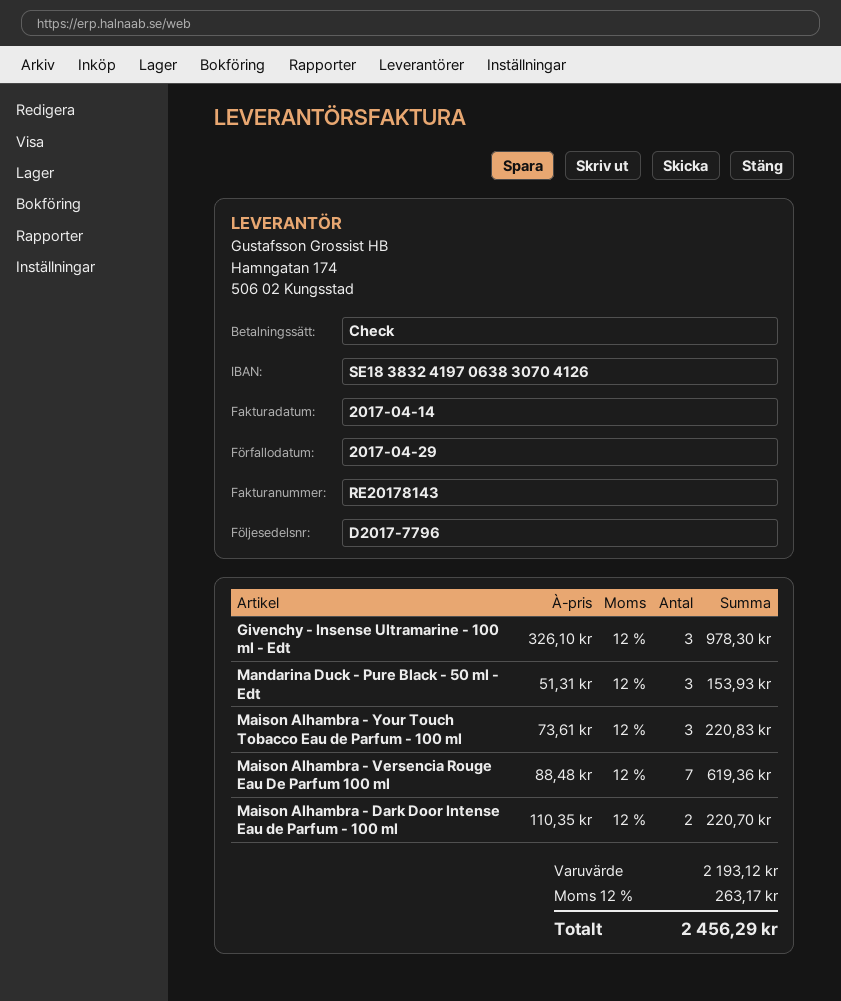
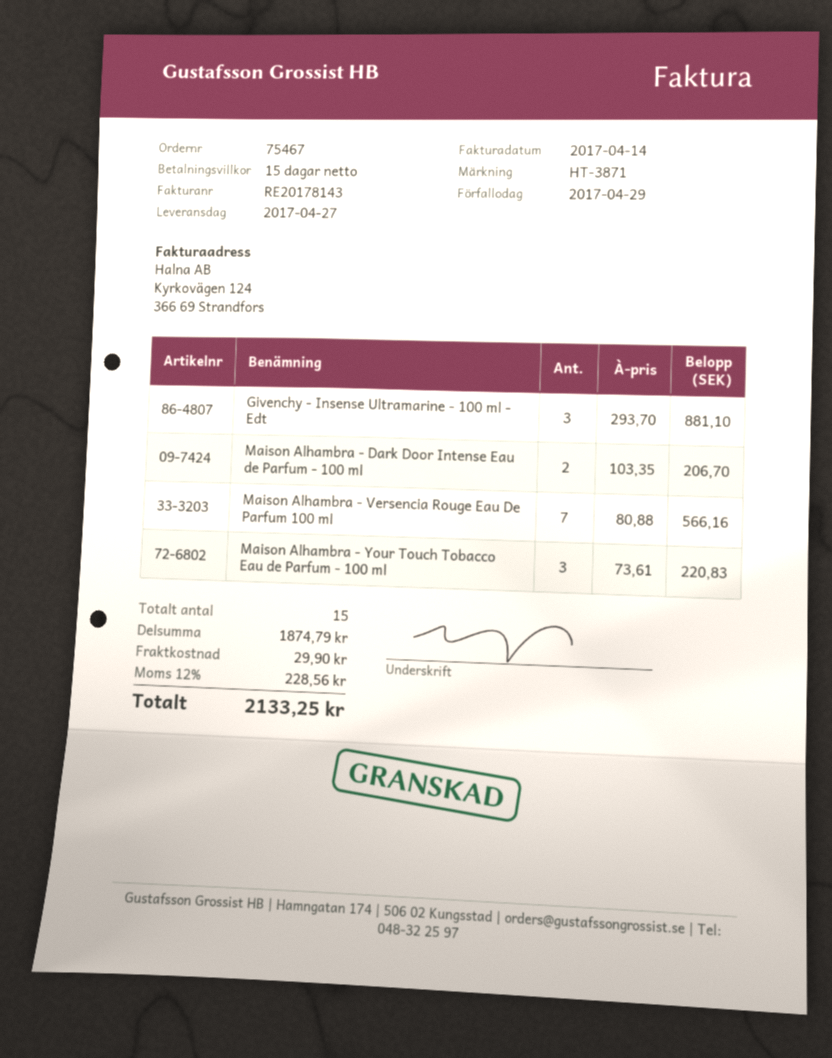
Givenchy - Insense Ultramarine - 100 ml - Edt: 3 x 326.10 = 978.30 -> 3 x 293.70 = 881.10
Mandarina Duck - Pure Black - 50 ml - Edt: 3 x 51.31 = 153.93 -> none
Maison Alhambra - Versencia Rouge Eau De Parfum 100 ml: 7 x 88.48 = 619.36 -> 7 x 80.88 = 566.16
Maison Alhambra - Dark Door Intense Eau de Parfum - 100 ml: 2 x 110.35 = 220.70 -> 2 x 103.35 = 206.70
subtotal: 2193.12 -> 1874.79
shipping: none -> 29.90
tax: 12% = 263.17 -> 12% = 228.56
total: 2456.29 -> 2133.25

